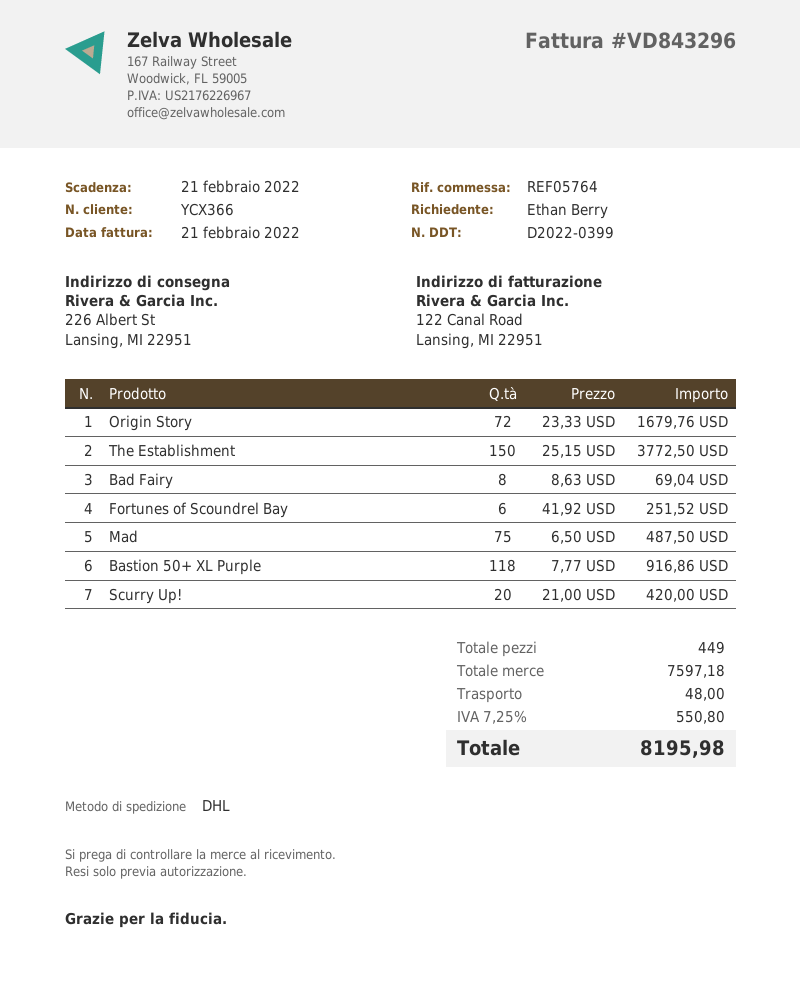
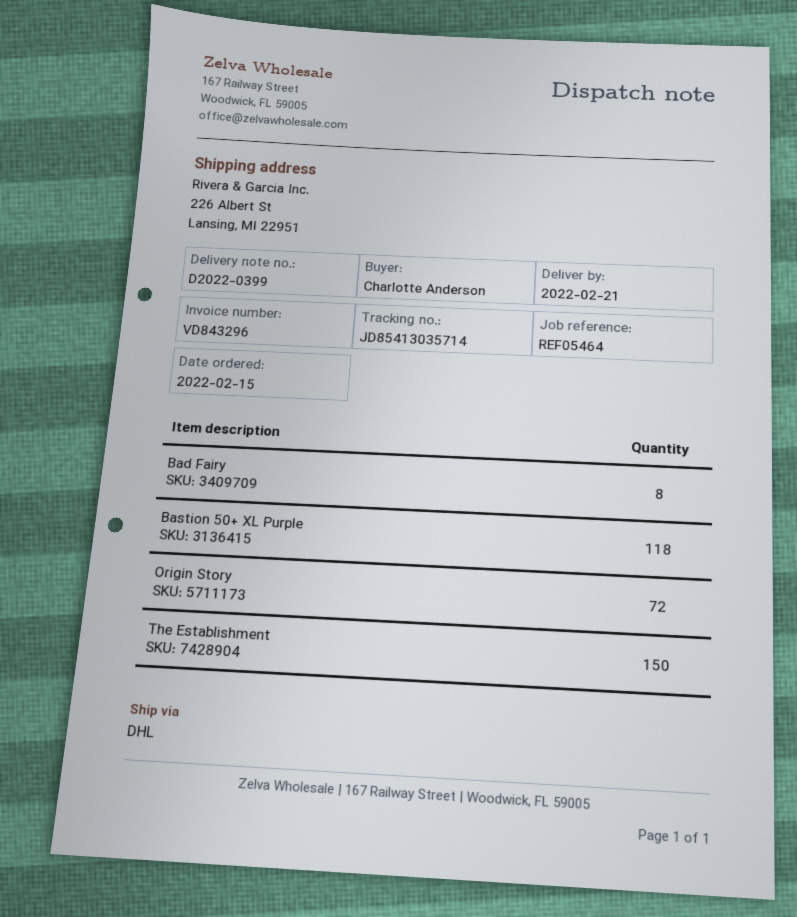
reference: REF05764 -> REF05464
ordered by: Ethan Berry -> Charlotte Anderson
Fortunes of Scoundrel Bay: 6 -> none
Mad: 75 -> none
Scurry Up!: 20 -> none

